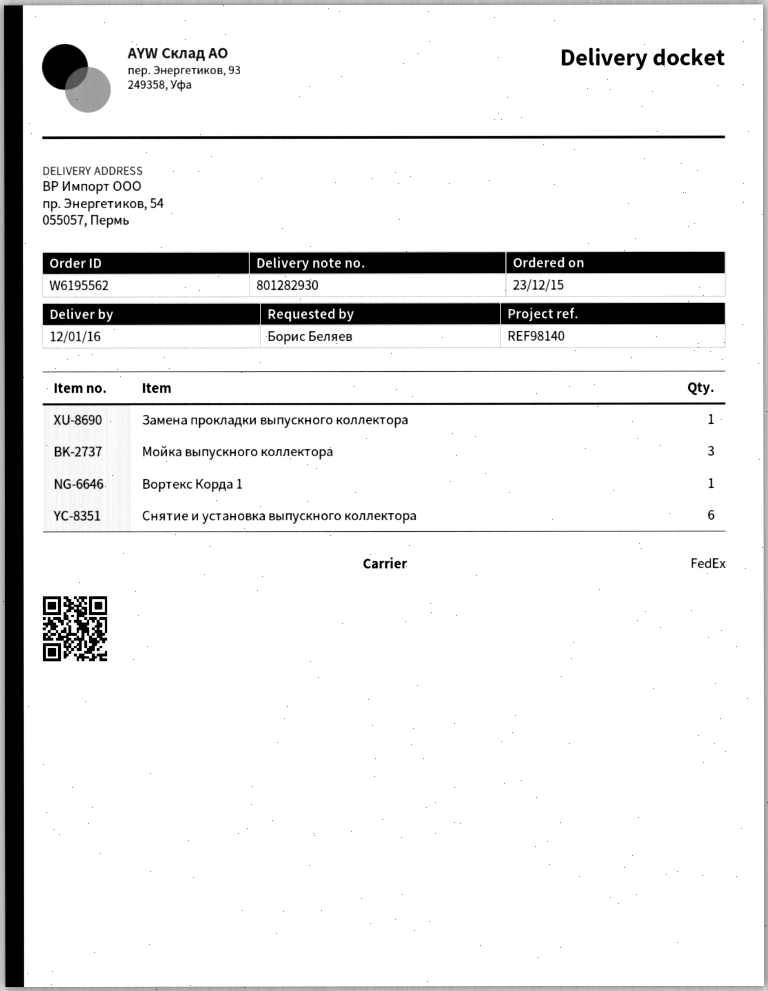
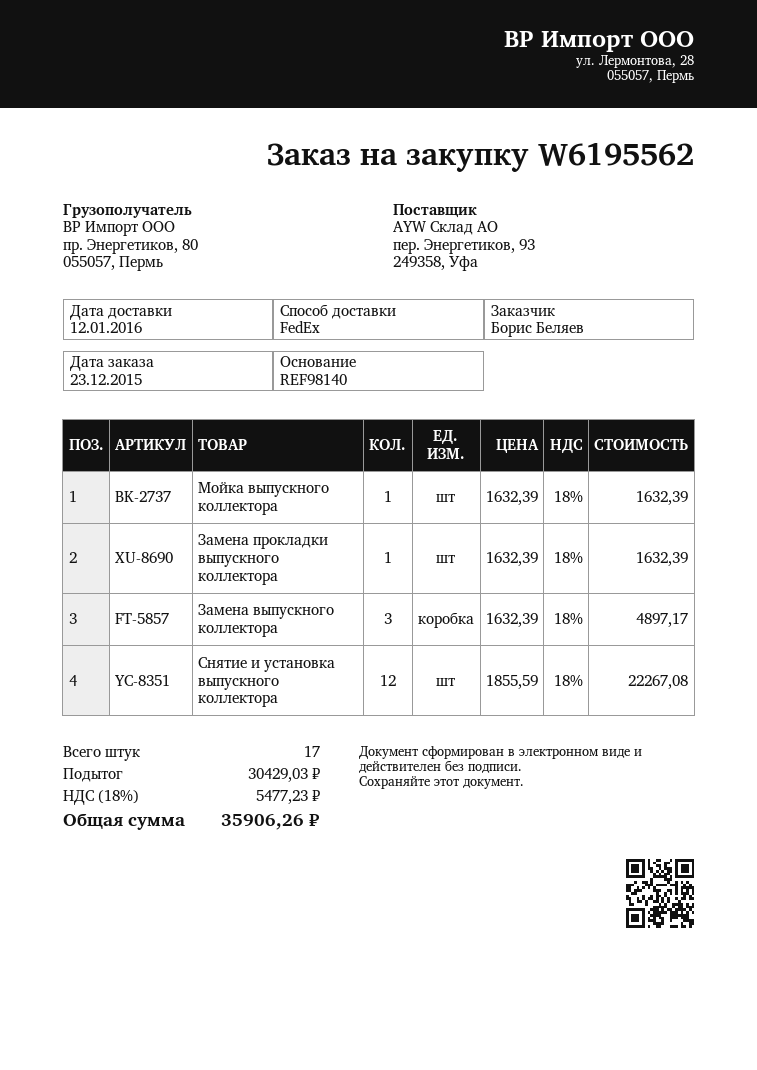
ship to: пр. Энергетиков, 54, 055057, Пермь -> пр. Энергетиков, 80, 055057, Пермь
Мойка выпускного коллектора: 3 -> 1
Вортекс Корда 1: 1 -> none
Снятие и установка выпускного коллектора: 6 -> 12
Замена выпускного коллектора: none -> 3

